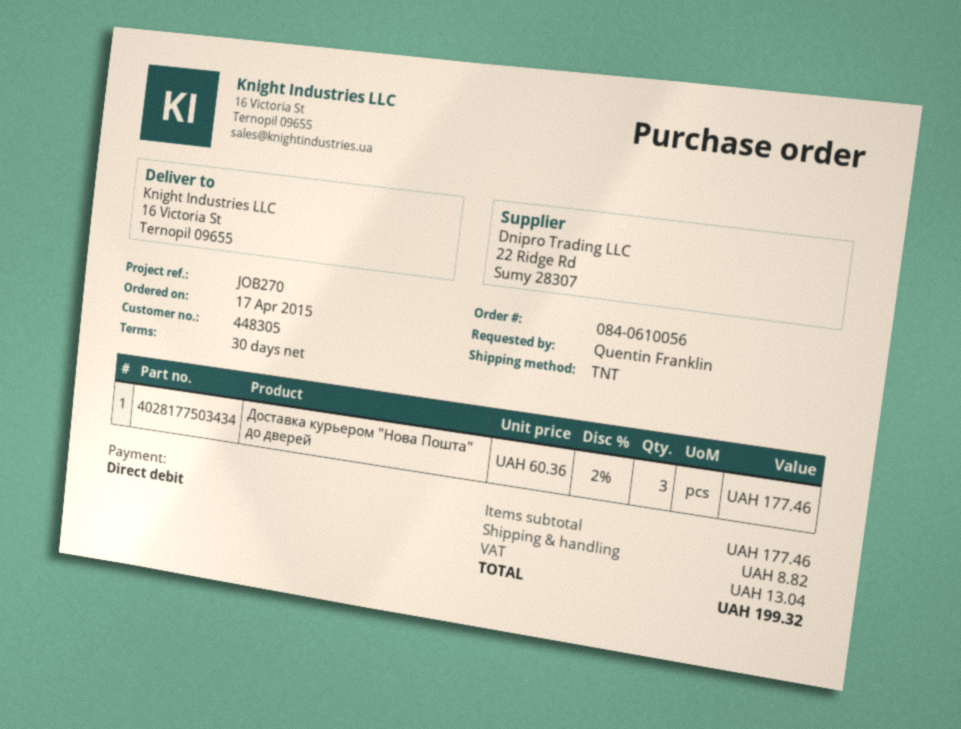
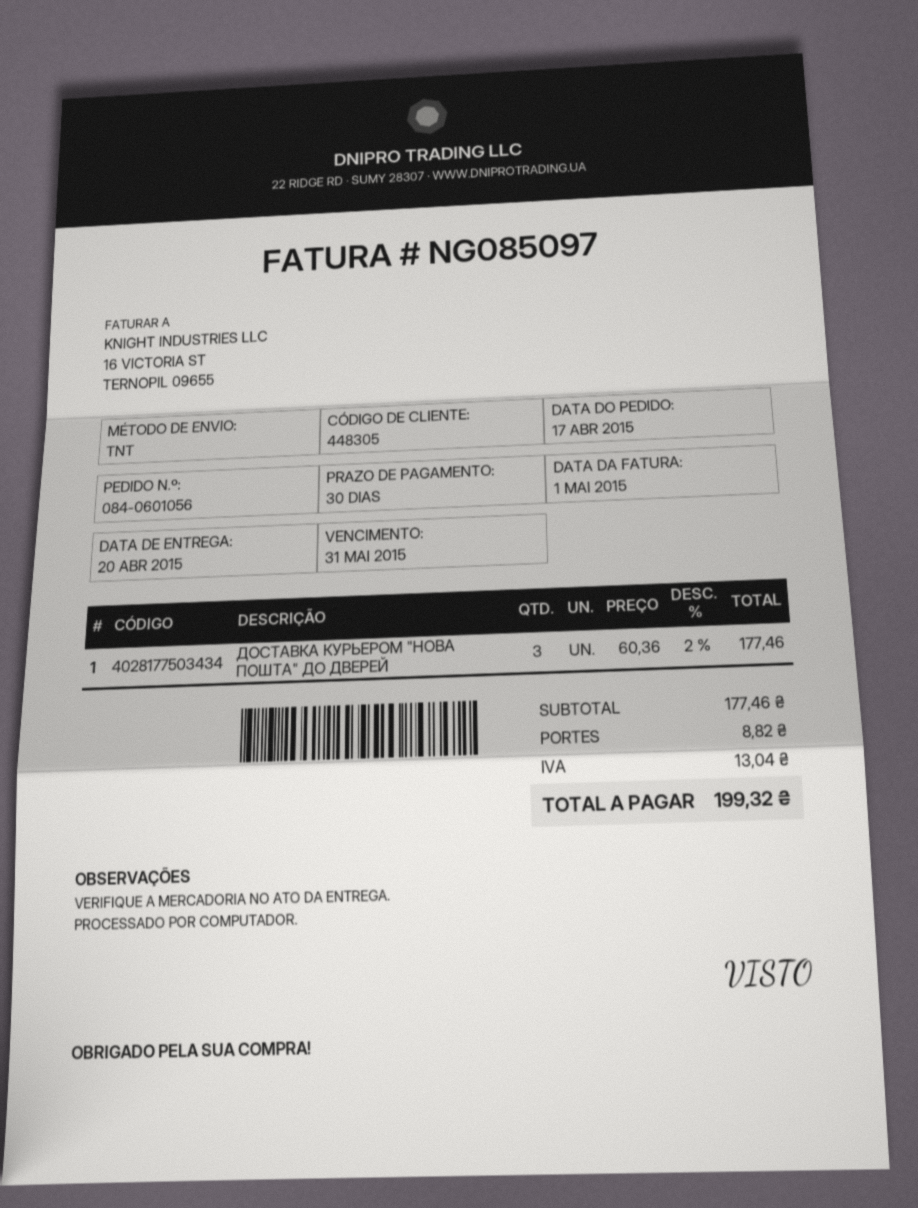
order number: 084-0610056 -> 084-0601056

